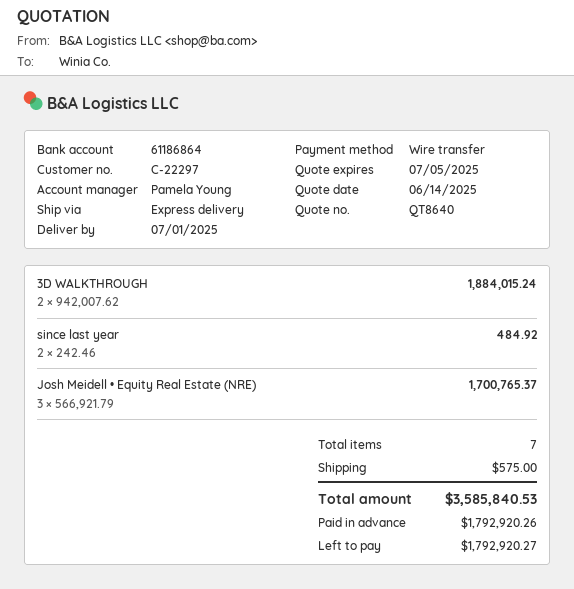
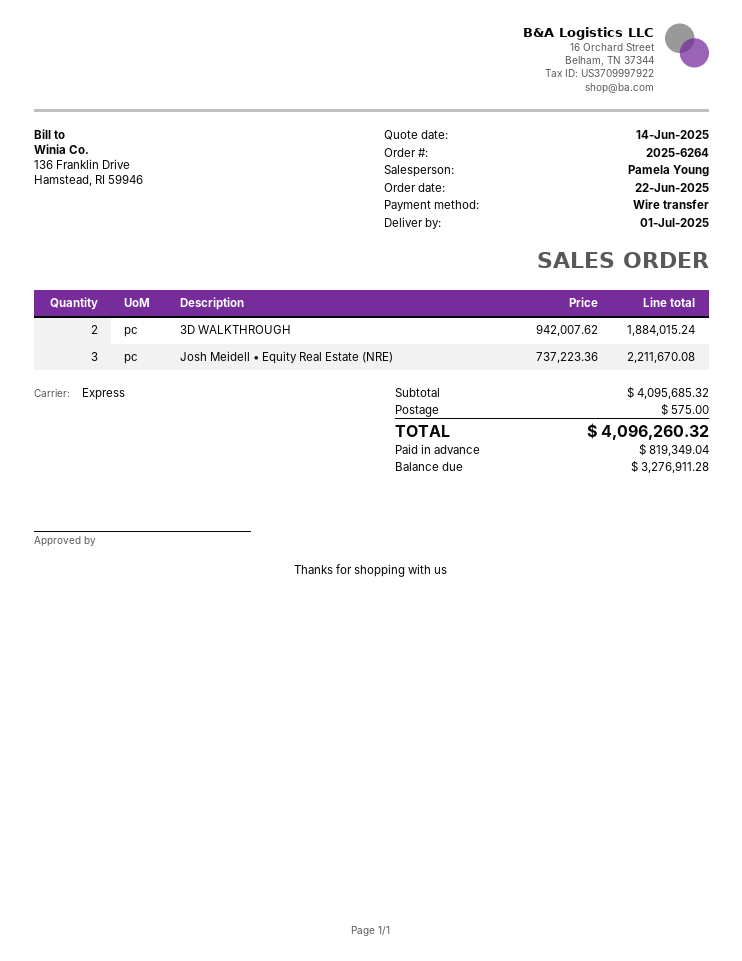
since last year: 2 x 242.46 = 484.92 -> none
Josh Meidell • Equity Real Estate (NRE): 3 x 566921.79 = 1700765.37 -> 3 x 737223.36 = 2211670.08
total: 3585840.53 -> 4096260.32
deposit: 1792920.26 -> 819349.04
balance: 1792920.27 -> 3276911.28

